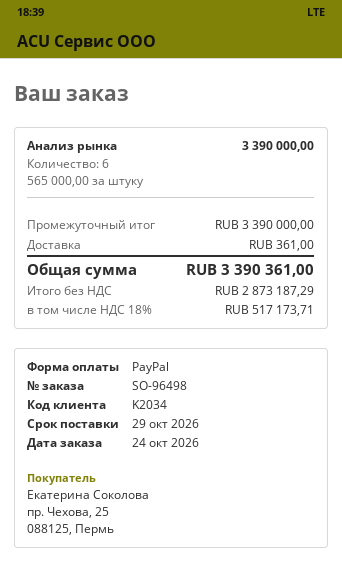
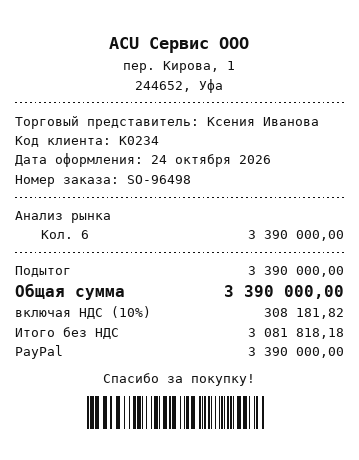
customer number: K2034 -> K0234
shipping: 361.00 -> none
net: 2873187.29 -> 3081818.18
tax: 18% = 517173.71 -> 10% = 308181.82
total: 3390361.00 -> 3390000.00

